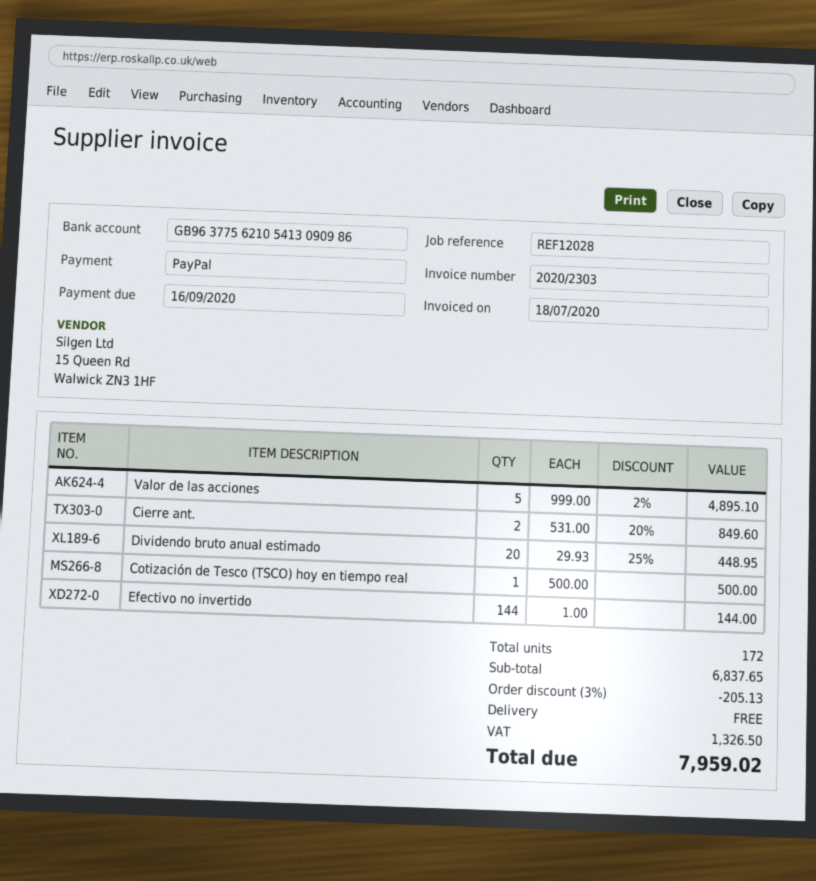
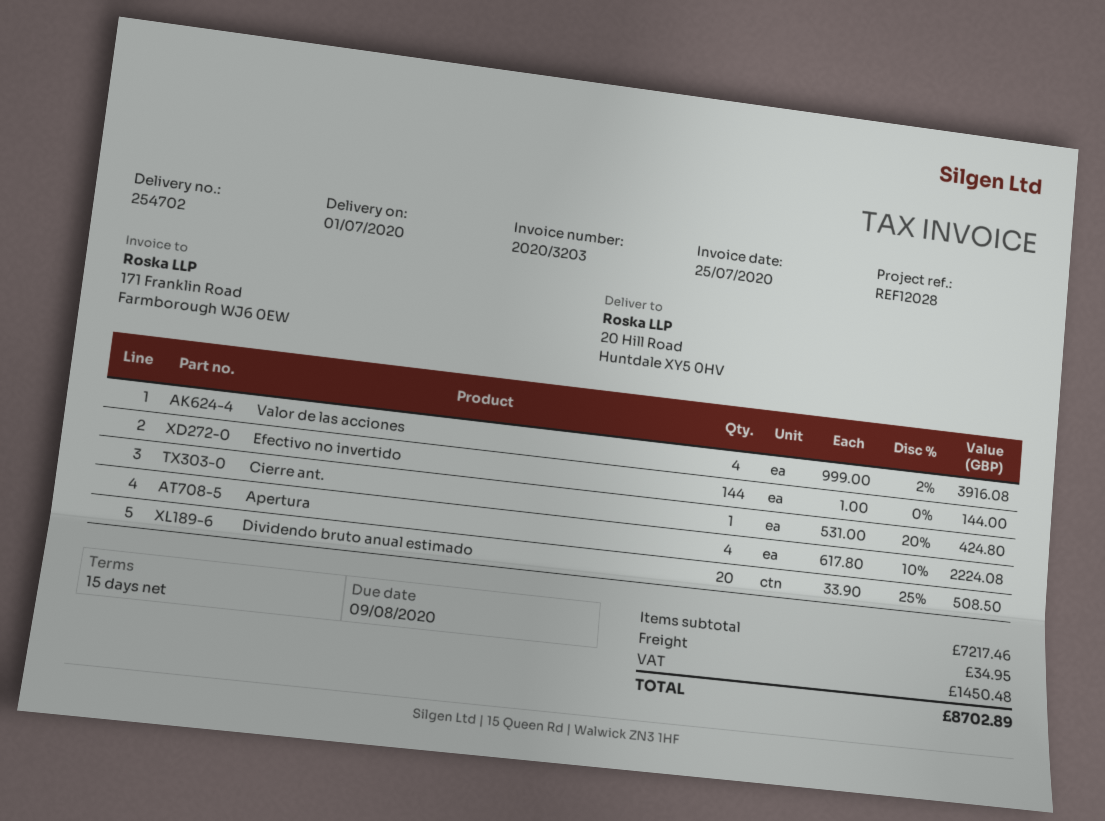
invoice number: 2020/2303 -> 2020/3203
invoice date: 2020-07-18 -> 2020-07-25
due date: 2020-09-16 -> 2020-08-09
Valor de las acciones: 5 x 999.00 - 2% = 4895.10 -> 4 x 999.00 - 2% = 3916.08
Cierre ant.: 2 x 531.00 - 20% = 849.60 -> 1 x 531.00 - 20% = 424.80
Dividendo bruto anual estimado: 20 x 29.93 - 25% = 448.95 -> 20 x 33.90 - 25% = 508.50
Cotización de Tesco (TSCO) hoy en tiempo real: 1 x 500.00 = 500.00 -> none
Apertura: none -> 4 x 617.80 - 10% = 2224.08
subtotal: 6837.65 -> 7217.46
discount: 3% = 205.13 -> none
shipping: 0.00 -> 34.95
tax: 1326.50 -> 1450.48
total: 7959.02 -> 8702.89

